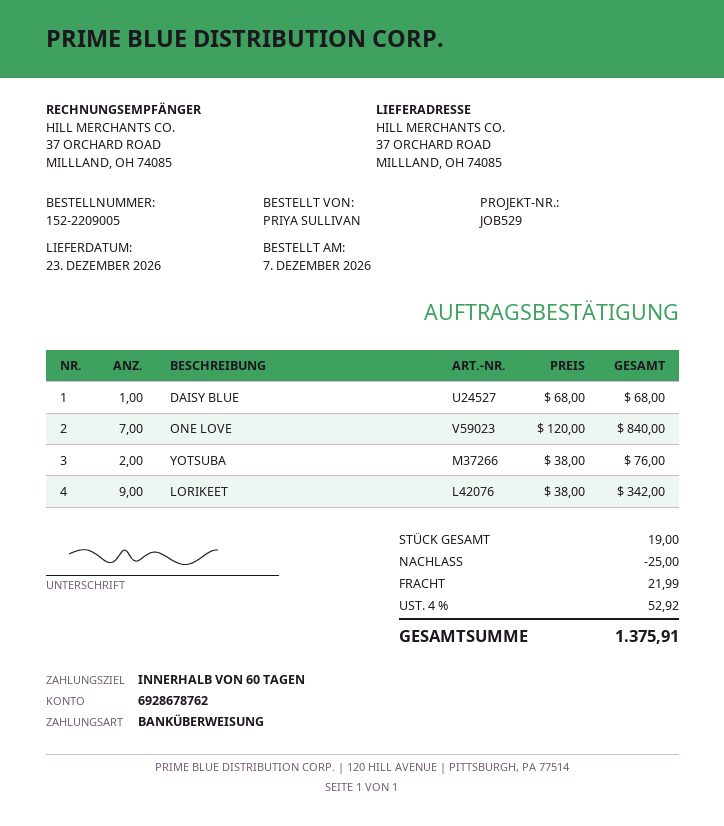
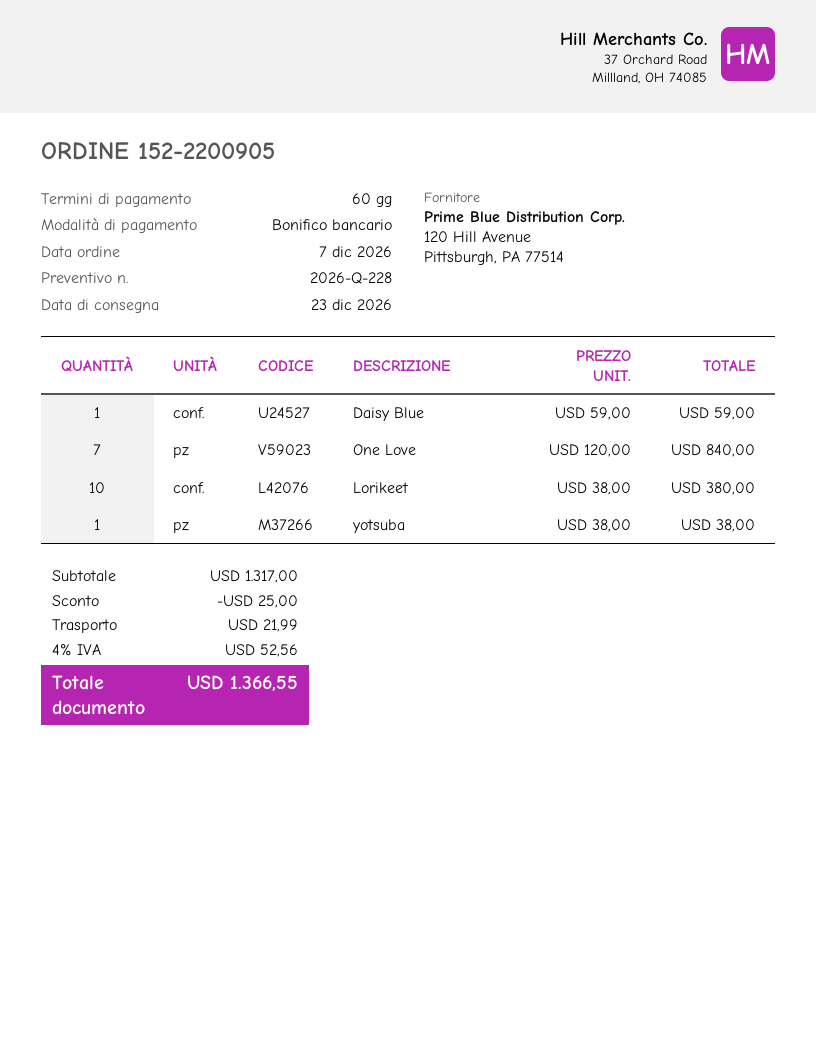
order number: 152-2209005 -> 152-2200905
DAISY BLUE: 1 x 68.00 = 68.00 -> 1 x 59.00 = 59.00
YOTSUBA: 2 x 38.00 = 76.00 -> 1 x 38.00 = 38.00
LORIKEET: 9 x 38.00 = 342.00 -> 10 x 38.00 = 380.00
tax: 4% = 52.92 -> 4% = 52.56
total: 1375.91 -> 1366.55

